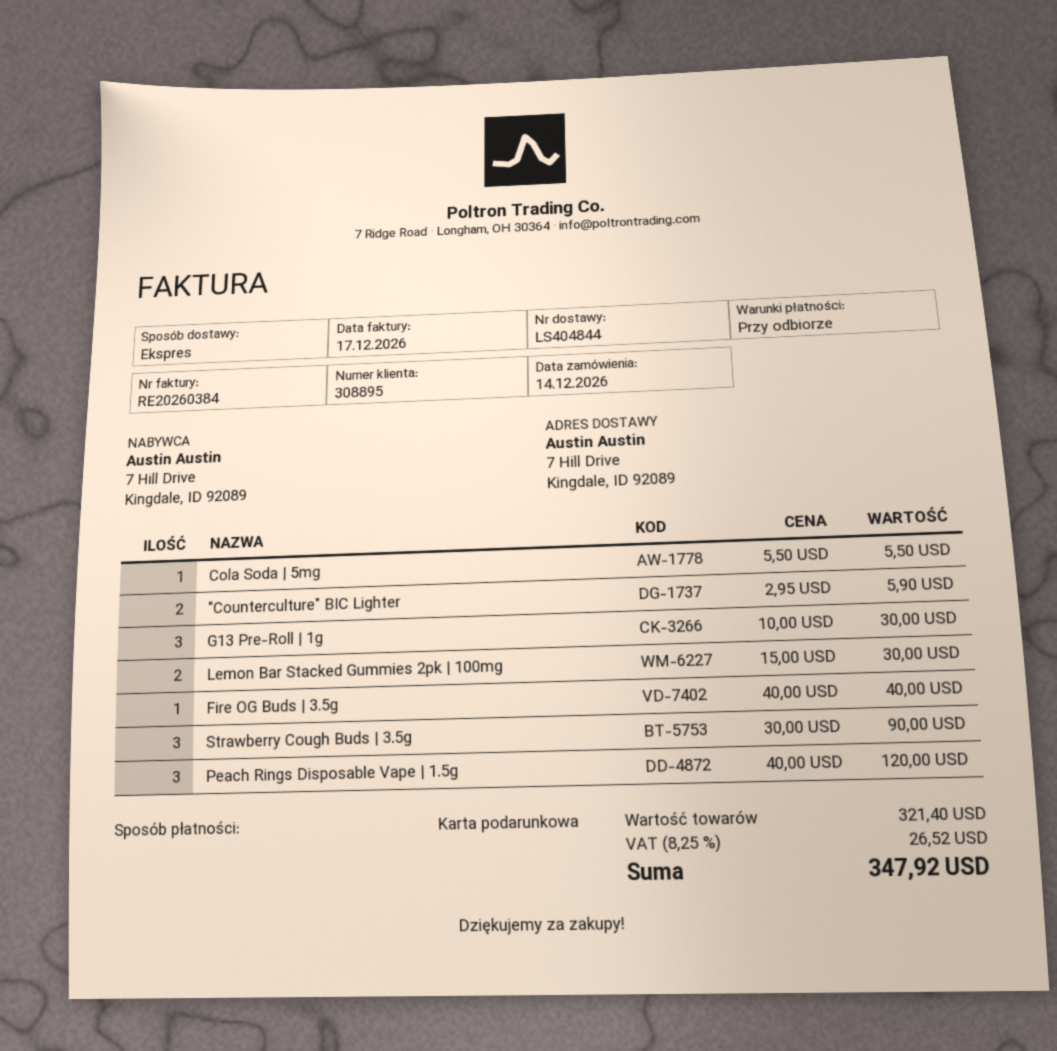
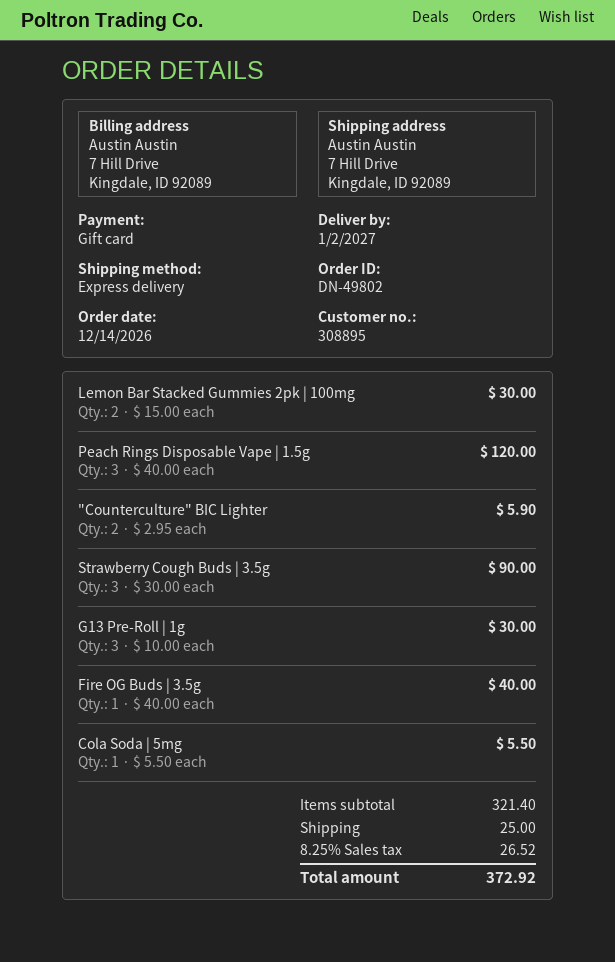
shipping: none -> 25.00
total: 347.92 -> 372.92

